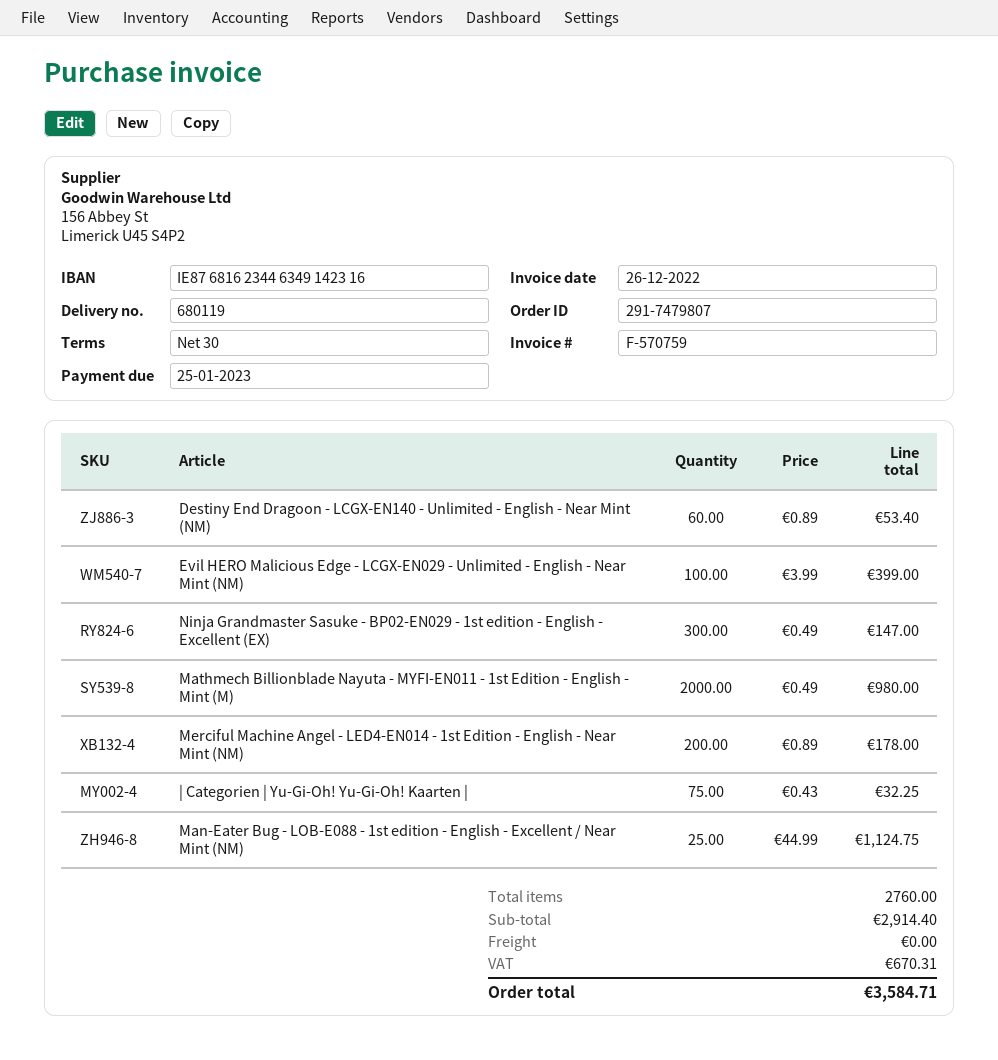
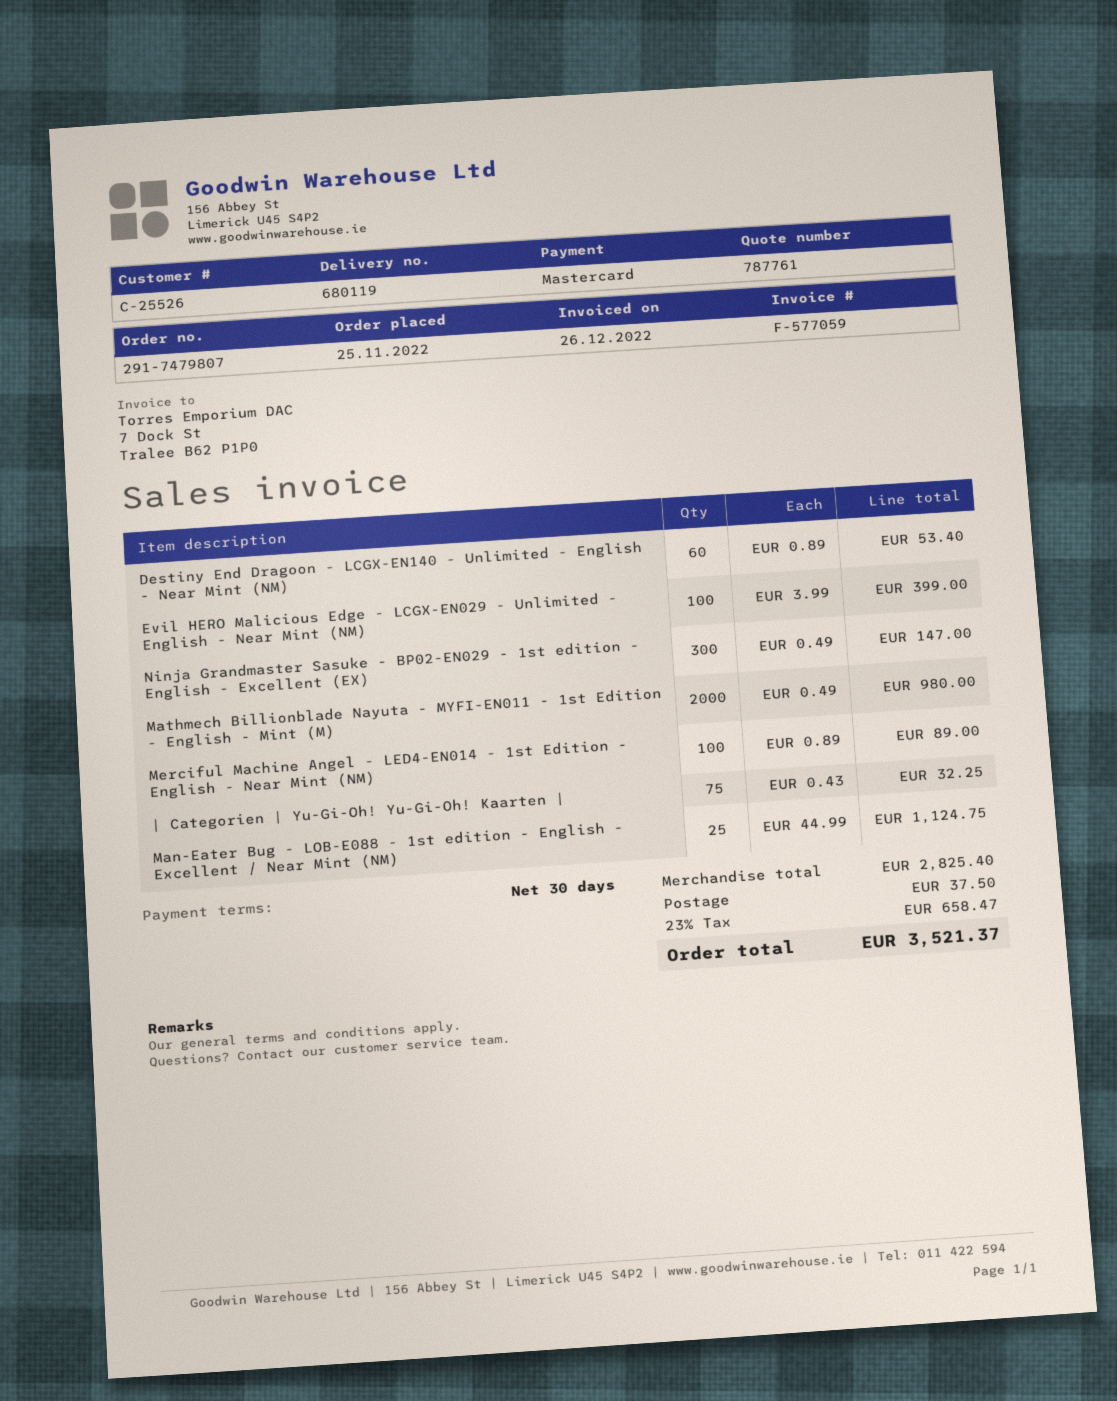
invoice number: F-570759 -> F-577059
Merciful Machine Angel - LED4-EN014 - 1st Edition - English - Near Mint (NM): 200 x 0.89 = 178.00 -> 100 x 0.89 = 89.00
subtotal: 2914.40 -> 2825.40
shipping: 0.00 -> 37.50
tax: 670.31 -> 658.47
total: 3584.71 -> 3521.37

